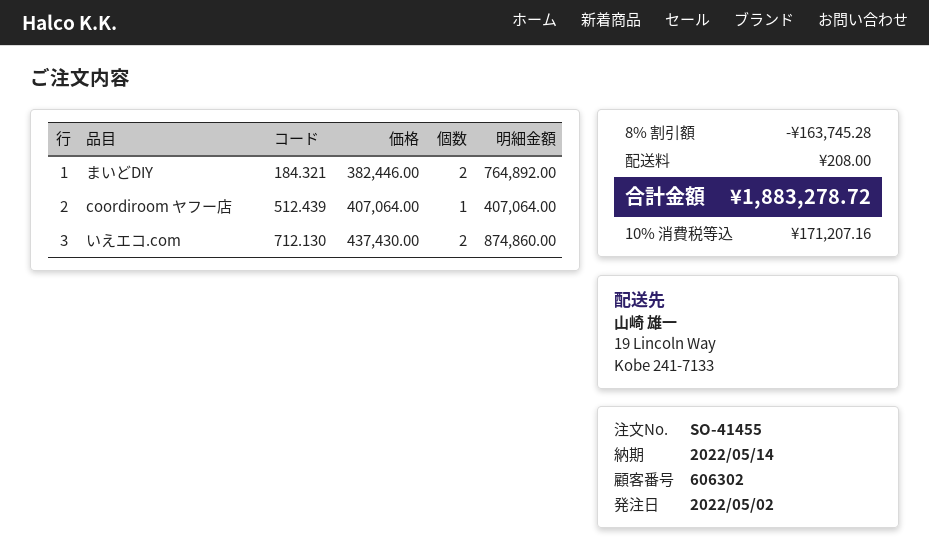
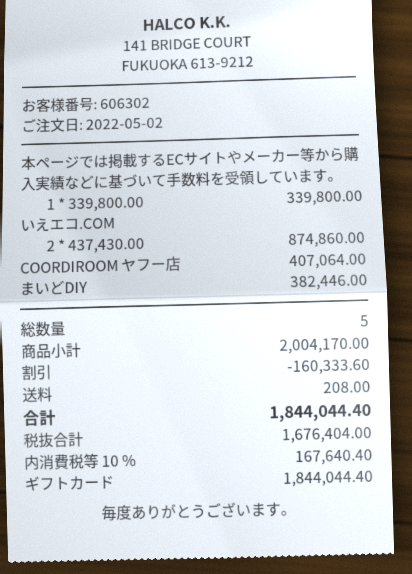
まいどDIY: 2 x 382446.00 = 764892.00 -> 1 x 382446.00 = 382446.00
本ページでは掲載するECサイトやメーカー等から購入実績などに基づいて手数料を受領しています。: none -> 1 x 339800.00 = 339800.00
discount: 163745.28 -> 160333.60
tax: 10% = 171207.16 -> 10% = 167640.40
total: 1883278.72 -> 1844044.40

